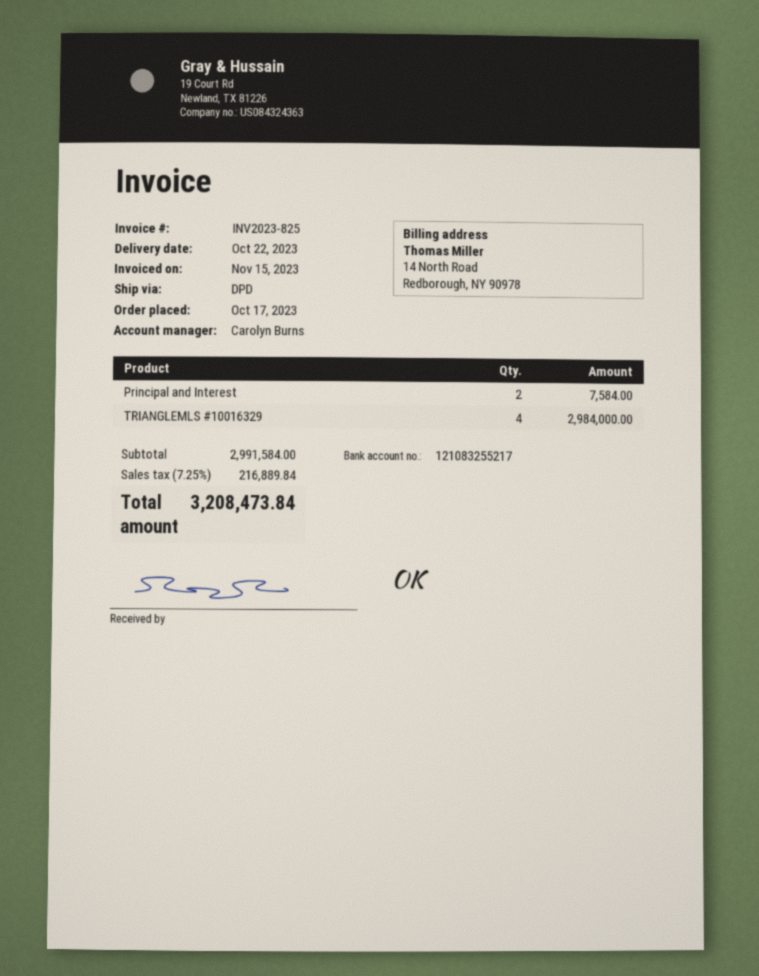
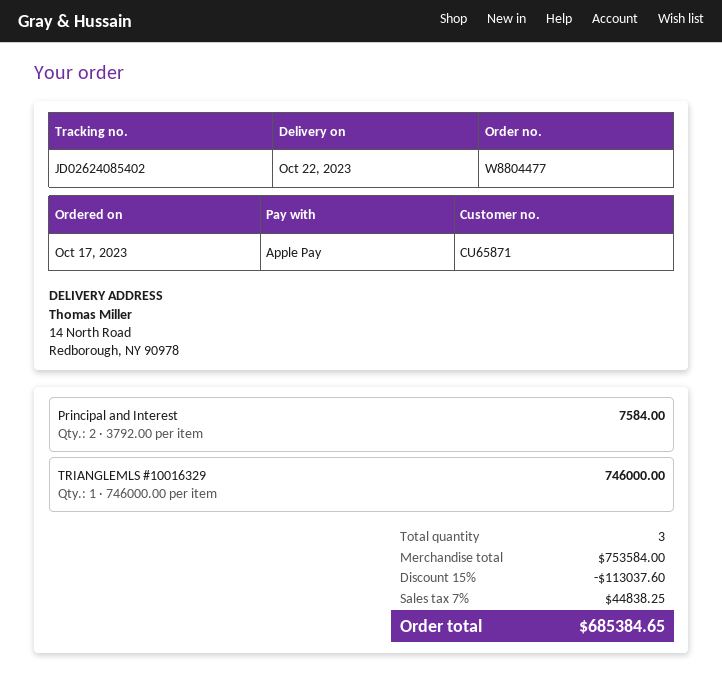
TRIANGLEMLS #10016329: 4 for 2984000.00 -> 1 for 746000.00
subtotal: 2991584.00 -> 753584.00
discount: none -> 15% = 113037.60
tax: 7.25% = 216889.84 -> 7% = 44838.25
total: 3208473.84 -> 685384.65

